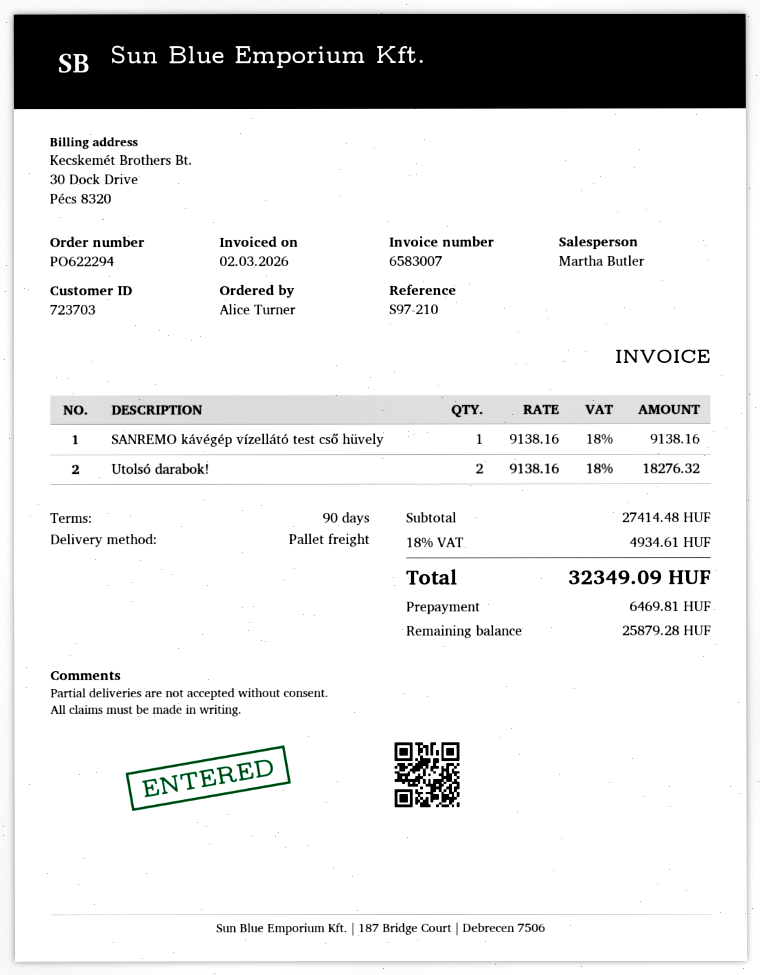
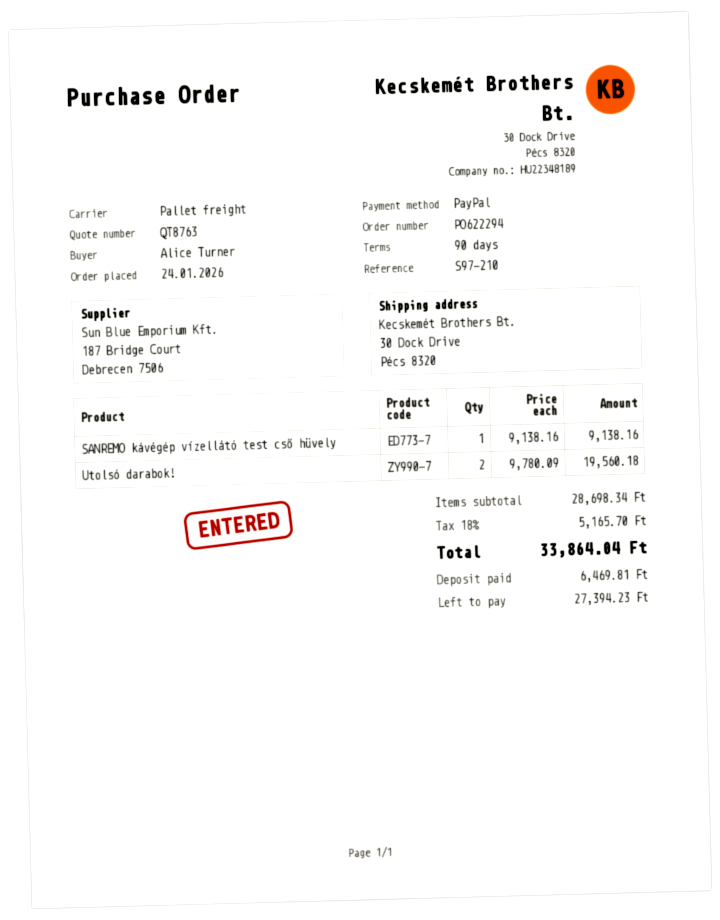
Utolsó darabok!: 2 x 9138.16 = 18276.32 -> 2 x 9780.09 = 19560.18
subtotal: 27414.48 -> 28698.34
tax: 18% = 4934.61 -> 18% = 5165.70
total: 32349.09 -> 33864.04
balance: 25879.28 -> 27394.23

